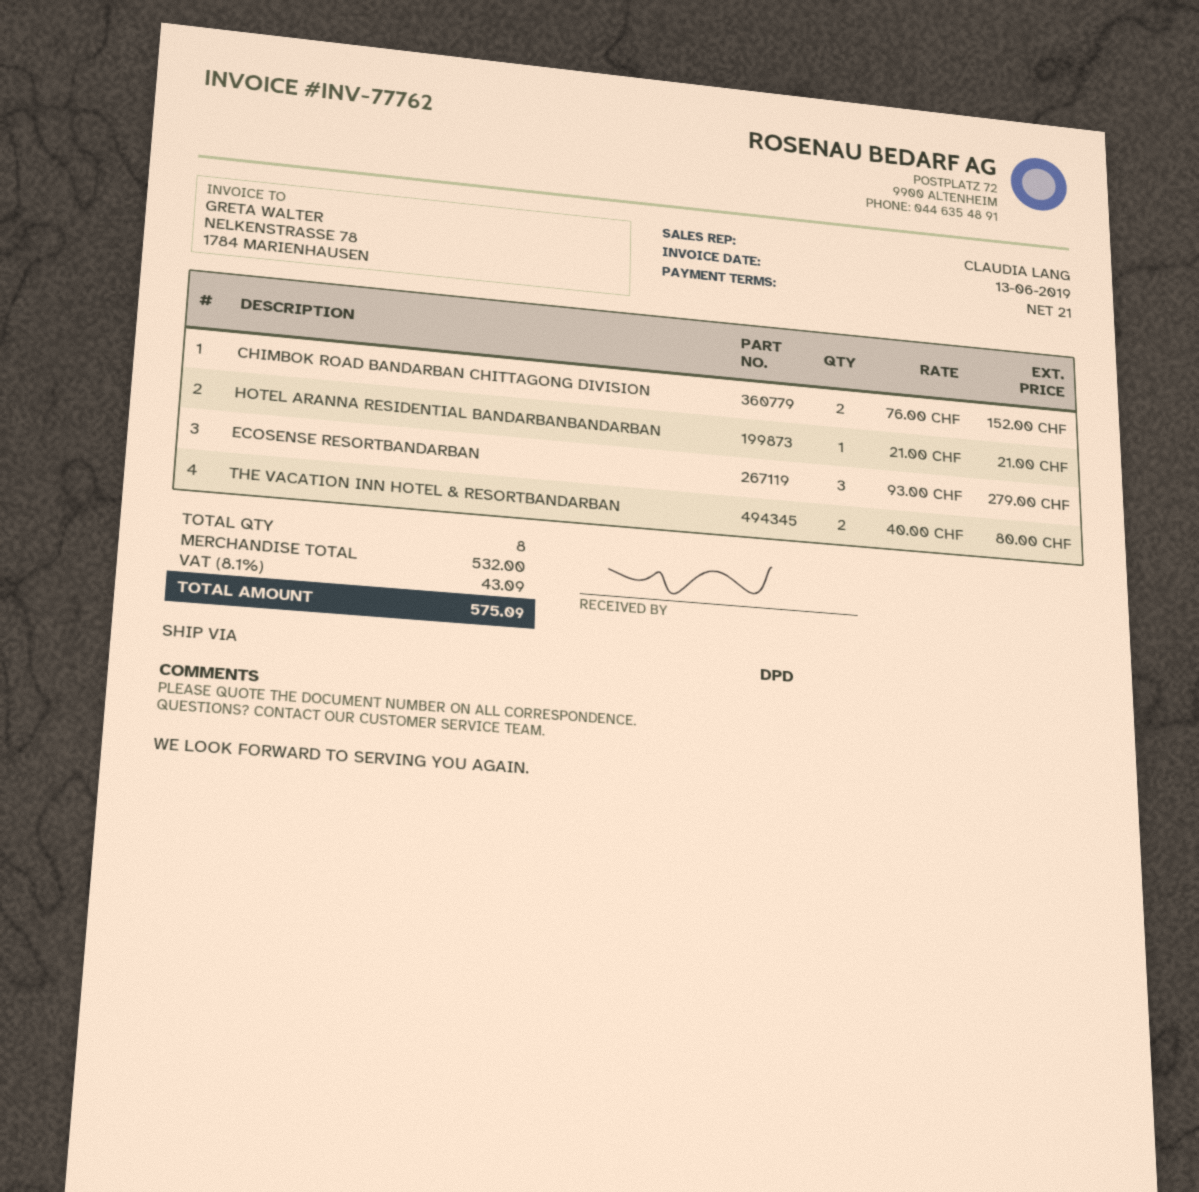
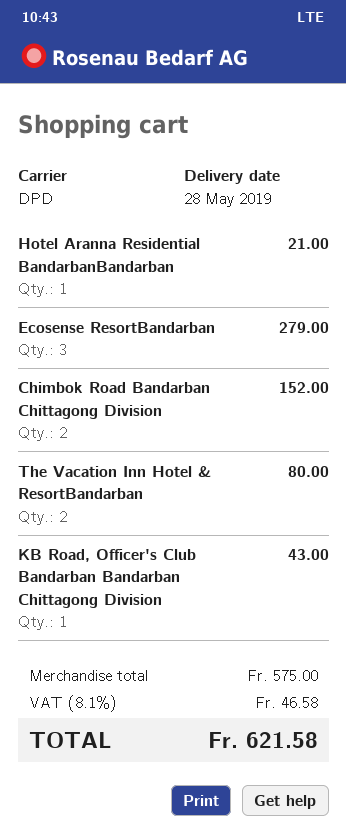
KB Road, Officer's Club Bandarban Bandarban Chittagong Division: none -> 1 for 43.00
subtotal: 532.00 -> 575.00
tax: 8.1% = 43.09 -> 8.1% = 46.58
total: 575.09 -> 621.58

